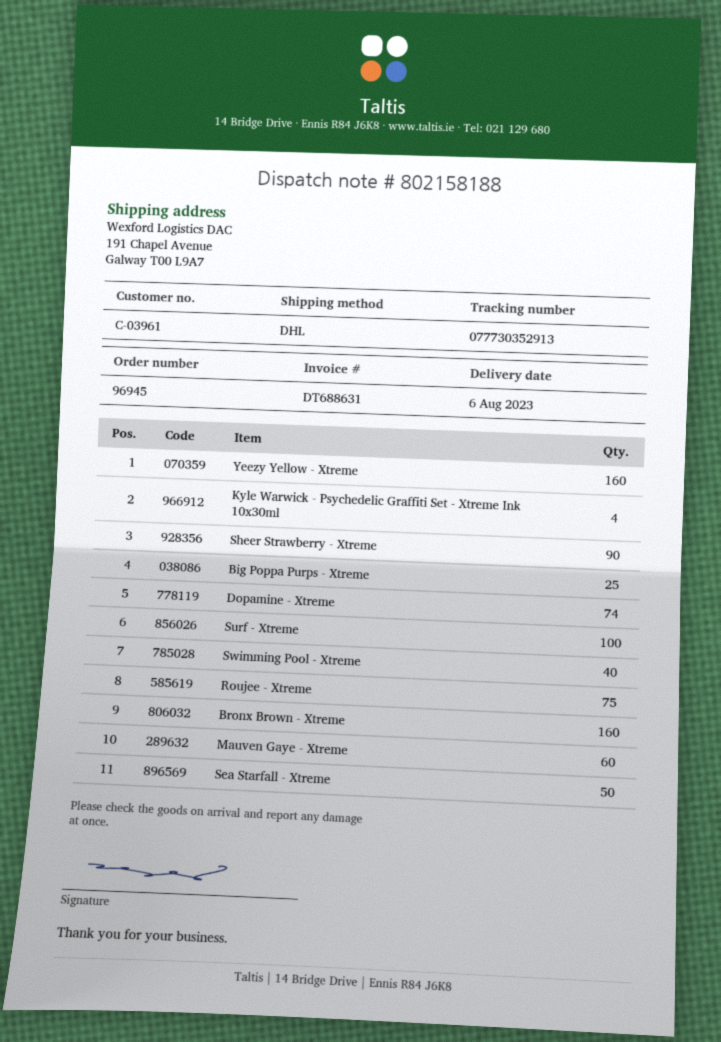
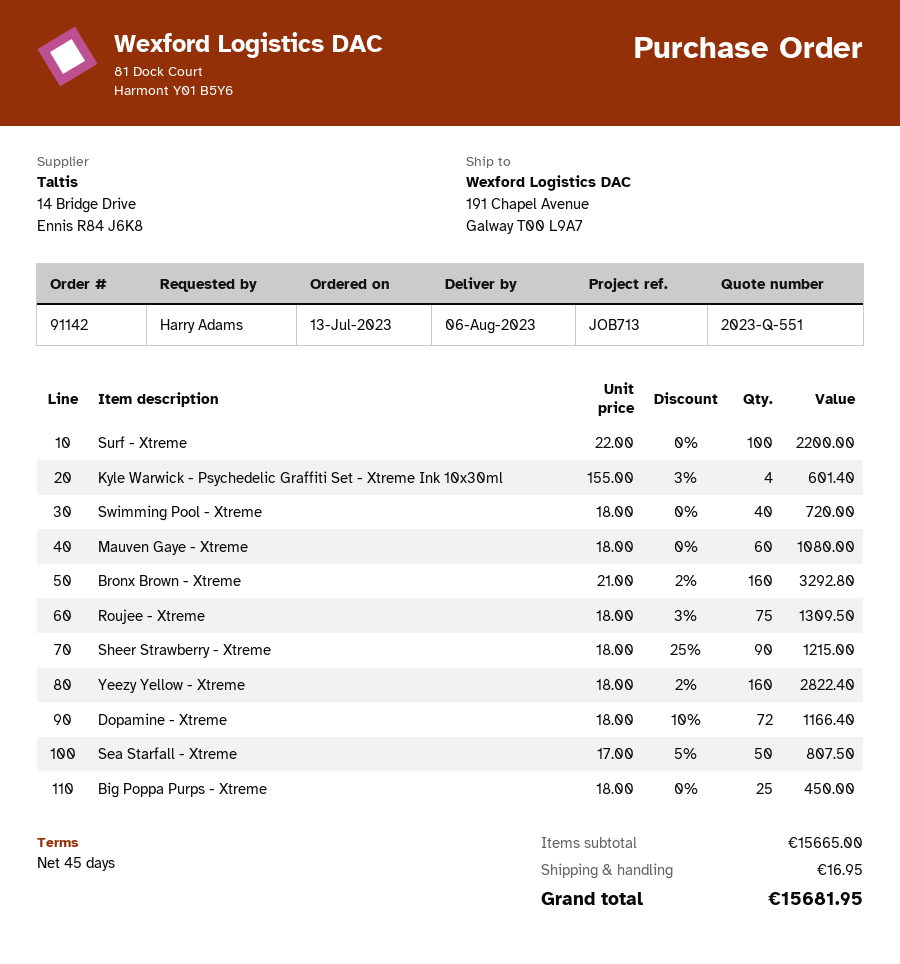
order number: 96945 -> 91142
Dopamine - Xtreme: 74 -> 72

